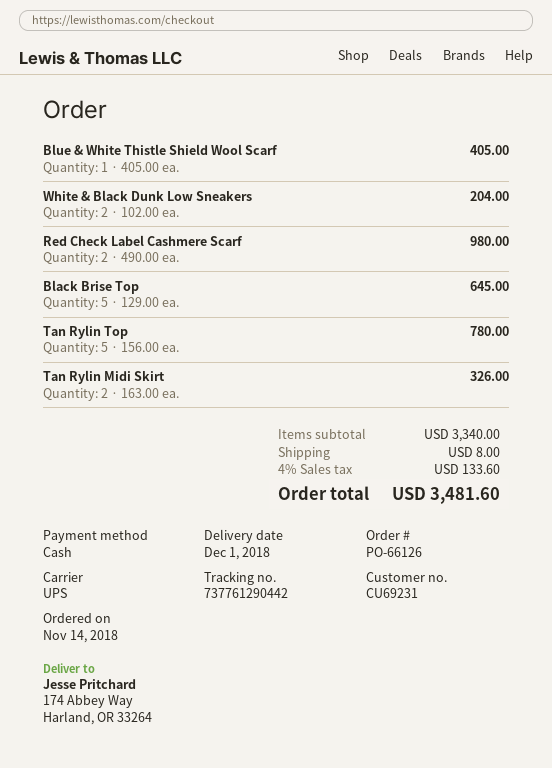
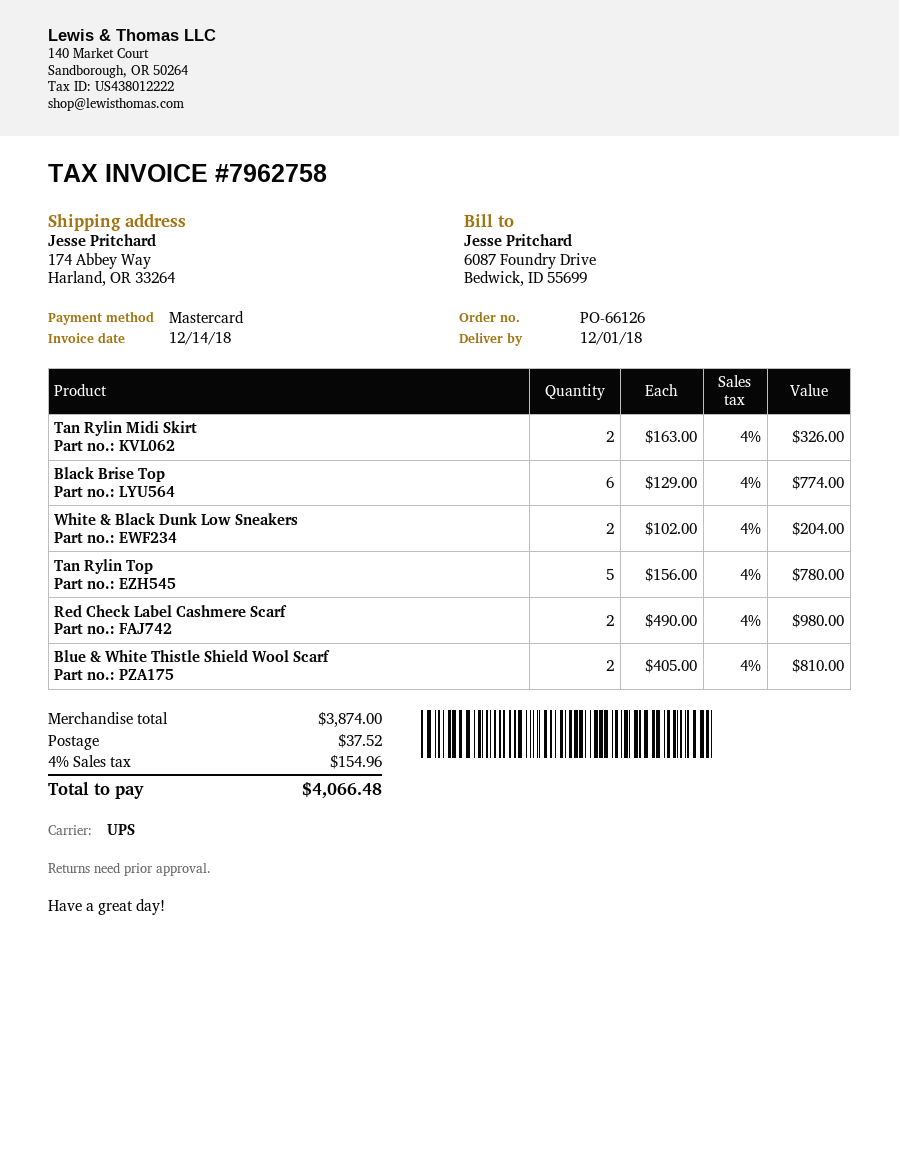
payment method: cash -> Mastercard
Blue & White Thistle Shield Wool Scarf: 1 x 405.00 = 405.00 -> 2 x 405.00 = 810.00
Black Brise Top: 5 x 129.00 = 645.00 -> 6 x 129.00 = 774.00
subtotal: 3340.00 -> 3874.00
shipping: 8.00 -> 37.52
tax: 4% = 133.60 -> 4% = 154.96
total: 3481.60 -> 4066.48

